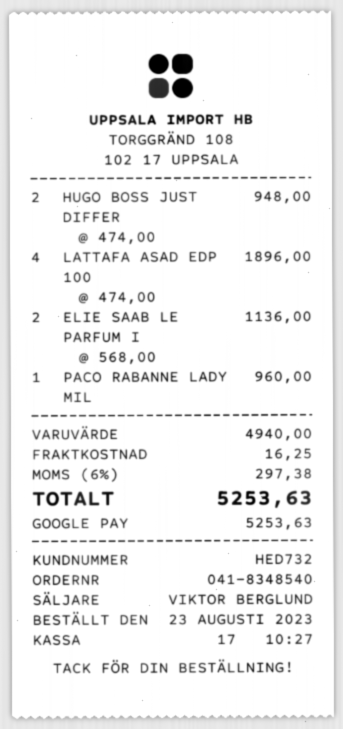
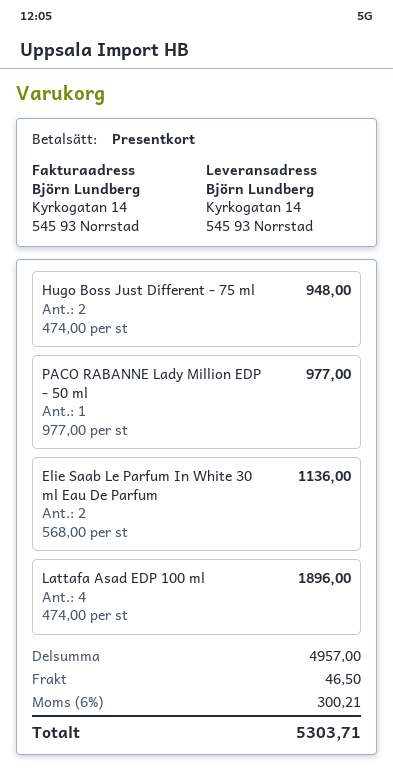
payment method: Google Pay -> gift card
PACO RABANNE LADY MIL: 1 x 960.00 = 960.00 -> 1 x 977.00 = 977.00
subtotal: 4940.00 -> 4957.00
shipping: 16.25 -> 46.50
tax: 6% = 297.38 -> 6% = 300.21
total: 5253.63 -> 5303.71

